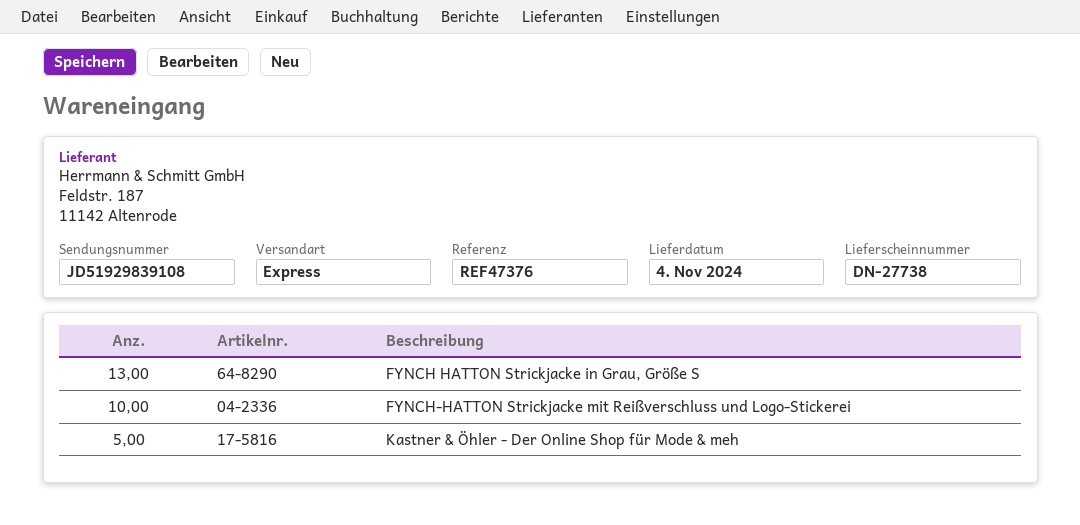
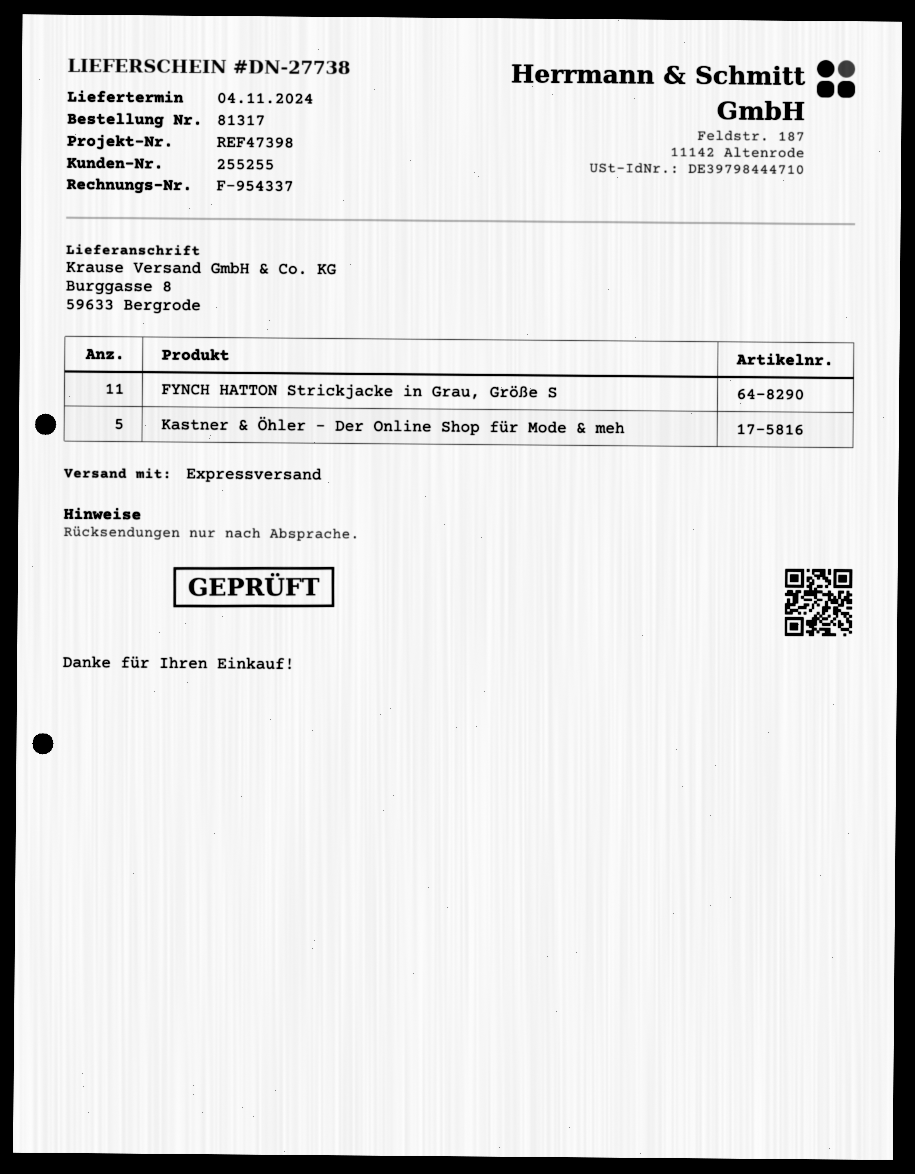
reference: REF47376 -> REF47398
FYNCH HATTON Strickjacke in Grau, Größe S: 13 -> 11
FYNCH-HATTON Strickjacke mit Reißverschluss und Logo-Stickerei: 10 -> none

